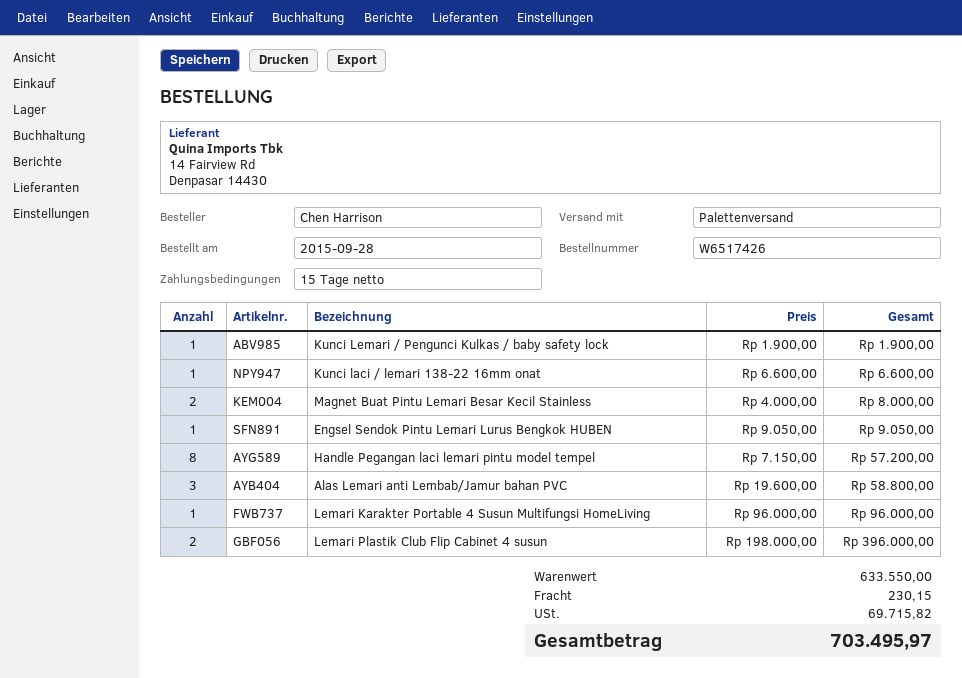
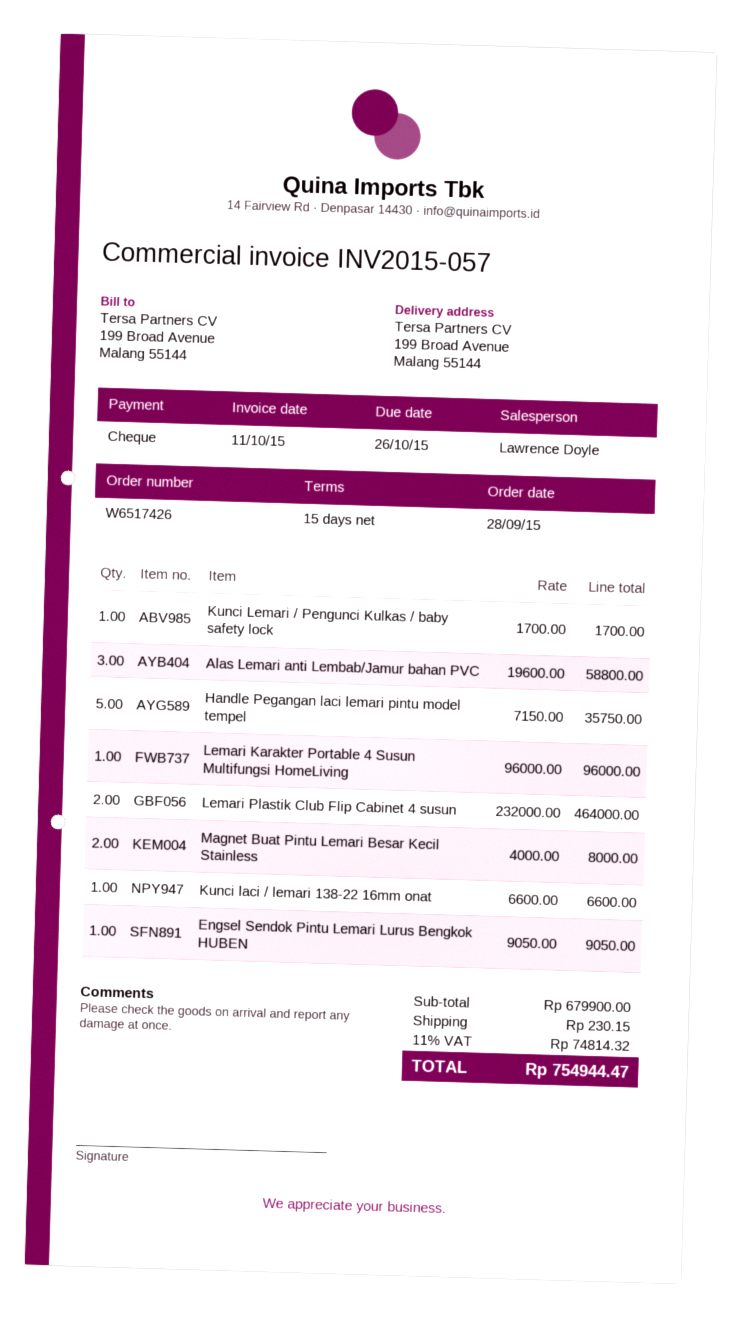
Kunci Lemari / Pengunci Kulkas / baby safety lock: 1 x 1900.00 = 1900.00 -> 1 x 1700.00 = 1700.00
Handle Pegangan laci lemari pintu model tempel: 8 x 7150.00 = 57200.00 -> 5 x 7150.00 = 35750.00
Lemari Plastik Club Flip Cabinet 4 susun: 2 x 198000.00 = 396000.00 -> 2 x 232000.00 = 464000.00
subtotal: 633550.00 -> 679900.00
tax: 69715.82 -> 74814.32
total: 703495.97 -> 754944.47

